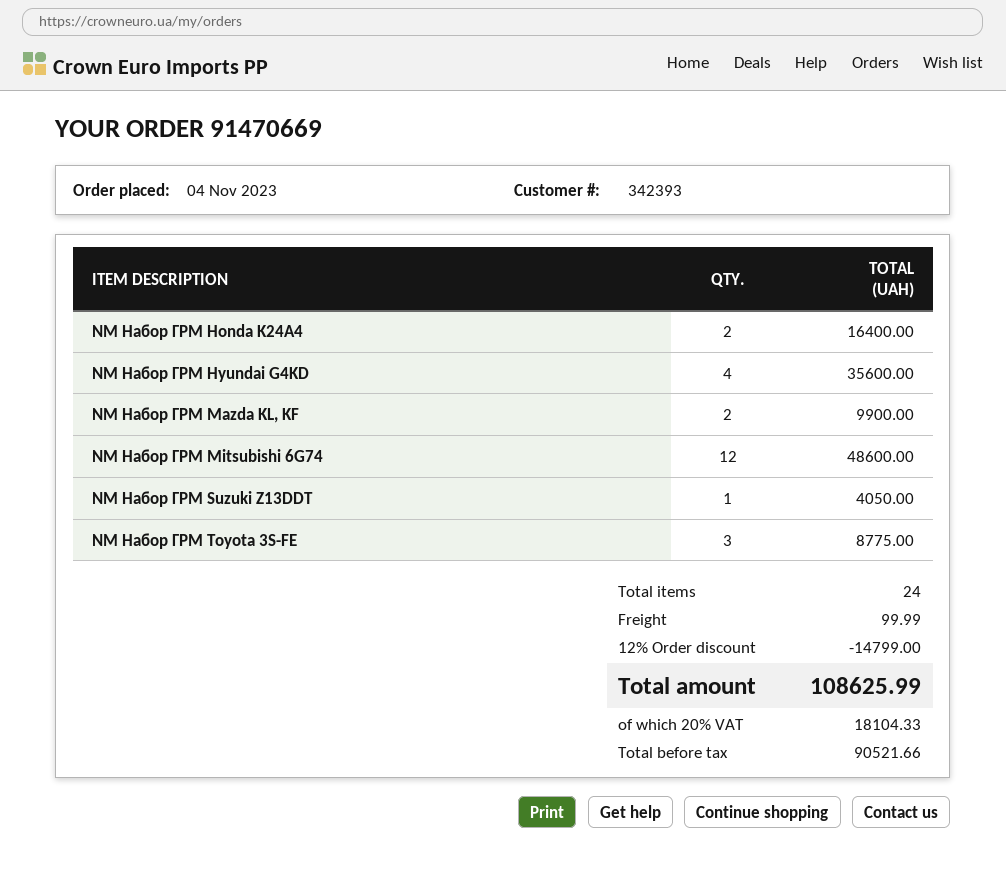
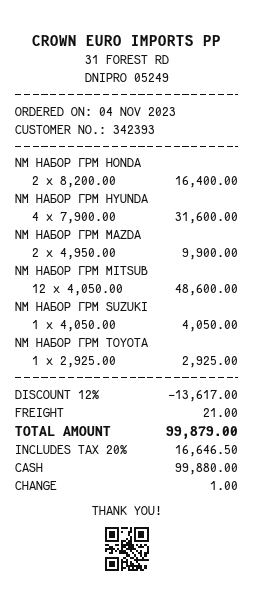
NM Набор ГРМ Hyundai G4KD: 4 for 35600.00 -> 4 for 31600.00
NM Набор ГРМ Toyota 3S-FE: 3 for 8775.00 -> 1 for 2925.00
discount: 12% = 14799.00 -> 12% = 13617.00
shipping: 99.99 -> 21.00
tax: 20% = 18104.33 -> 20% = 16646.50
total: 108625.99 -> 99879.00

